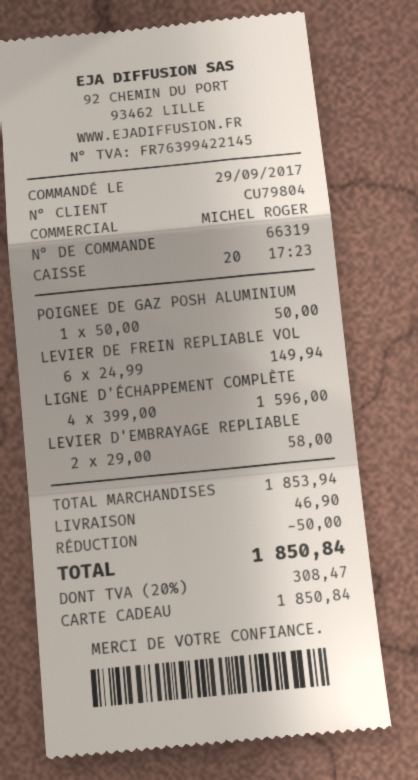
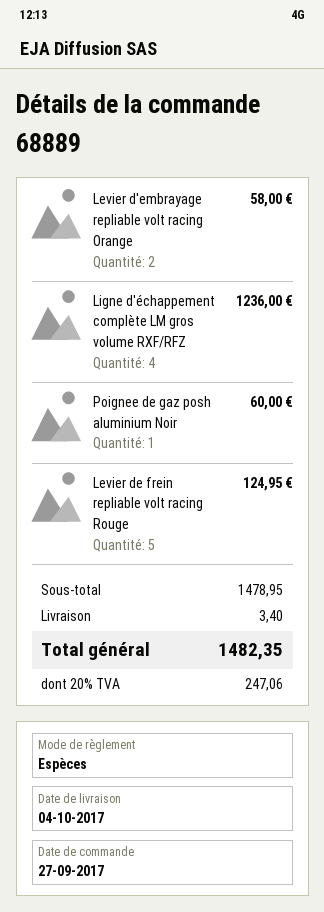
order number: 66319 -> 68889
order date: 2017-09-29 -> 2017-09-27
payment method: gift card -> cash
POIGNEE DE GAZ POSH ALUMINIUM: 1 for 50.00 -> 1 for 60.00
LEVIER DE FREIN REPLIABLE VOL: 6 for 149.94 -> 5 for 124.95
LIGNE D'ÉCHAPPEMENT COMPLÈTE: 4 for 1596.00 -> 4 for 1236.00
subtotal: 1853.94 -> 1478.95
discount: 50.00 -> none
shipping: 46.90 -> 3.40
tax: 20% = 308.47 -> 20% = 247.06
total: 1850.84 -> 1482.35

